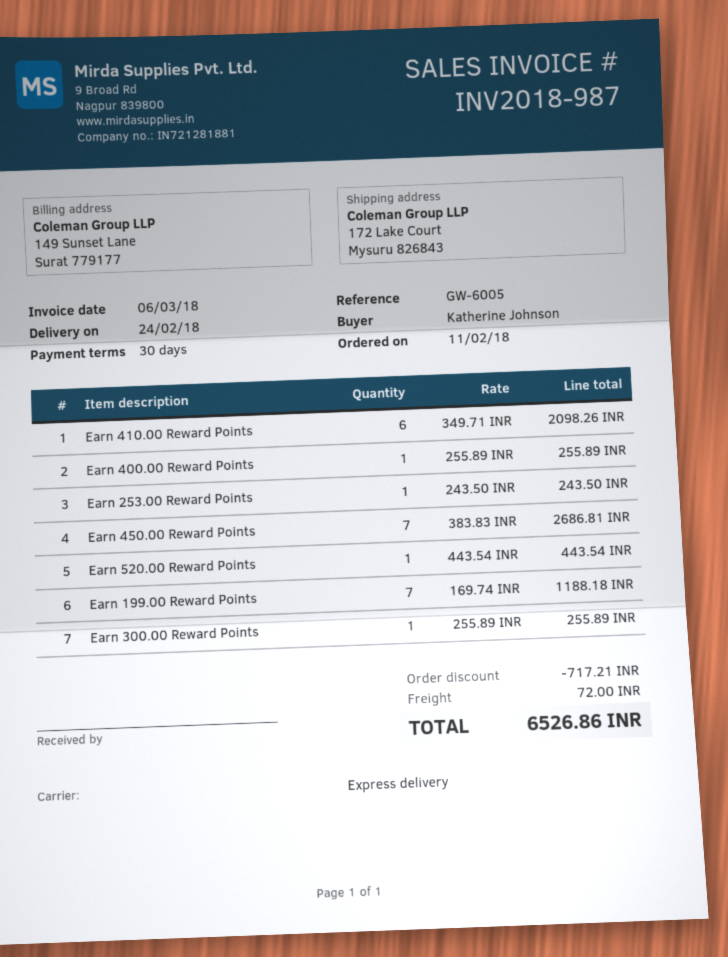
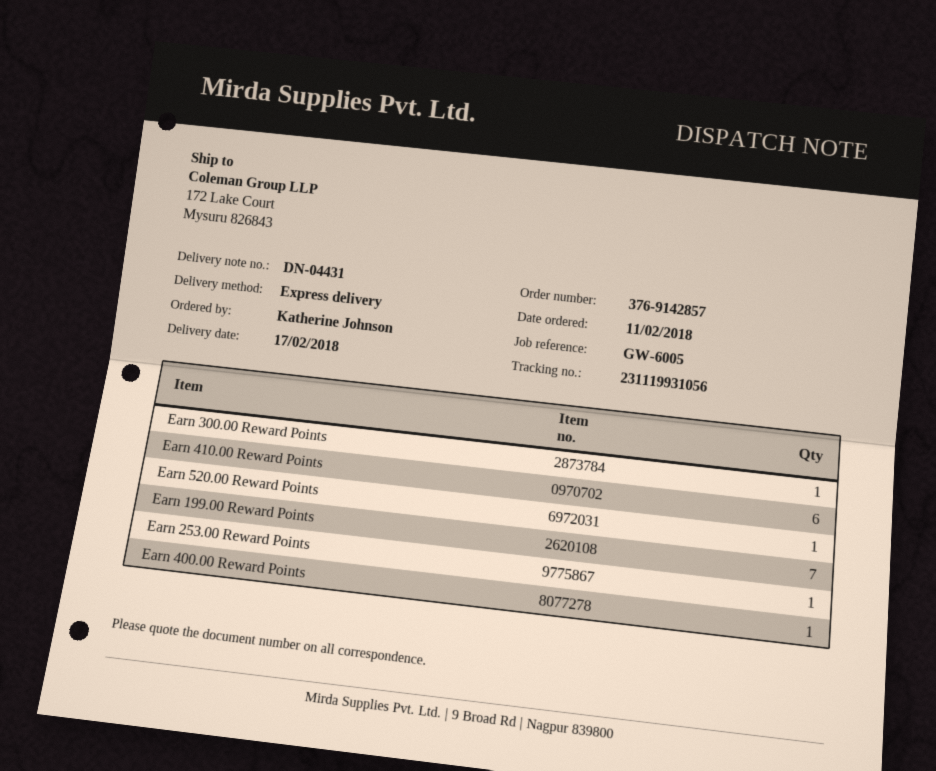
delivery date: 2018-02-24 -> 2018-02-17
Earn 450.00 Reward Points: 7 -> none

